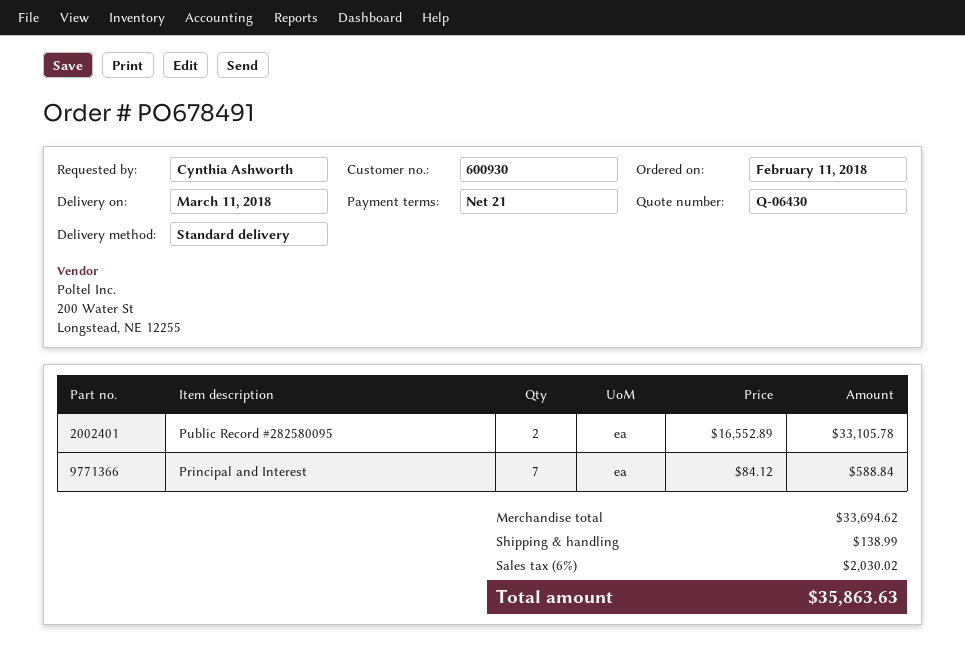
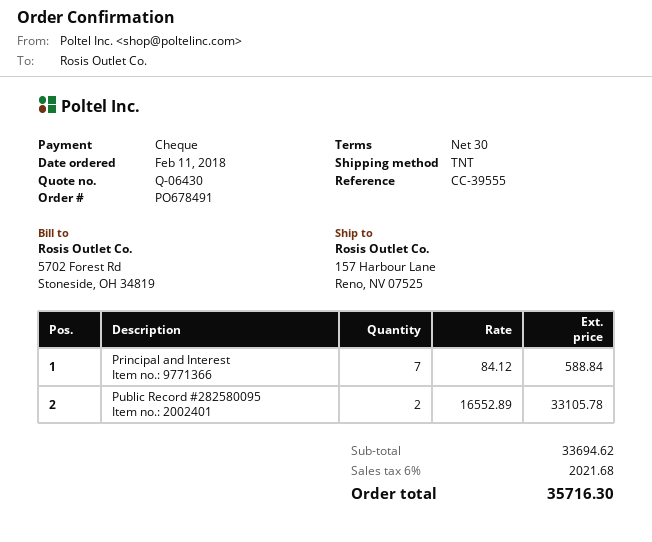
payment terms: 21 days -> 30 days
shipping method: standard -> TNT
shipping: 138.99 -> none
tax: 6% = 2030.02 -> 6% = 2021.68
total: 35863.63 -> 35716.30

